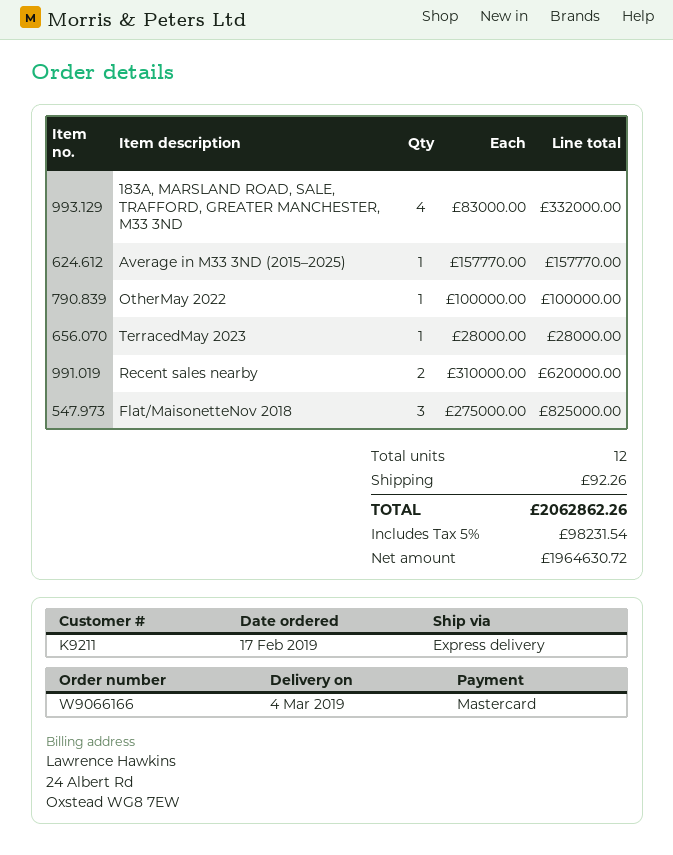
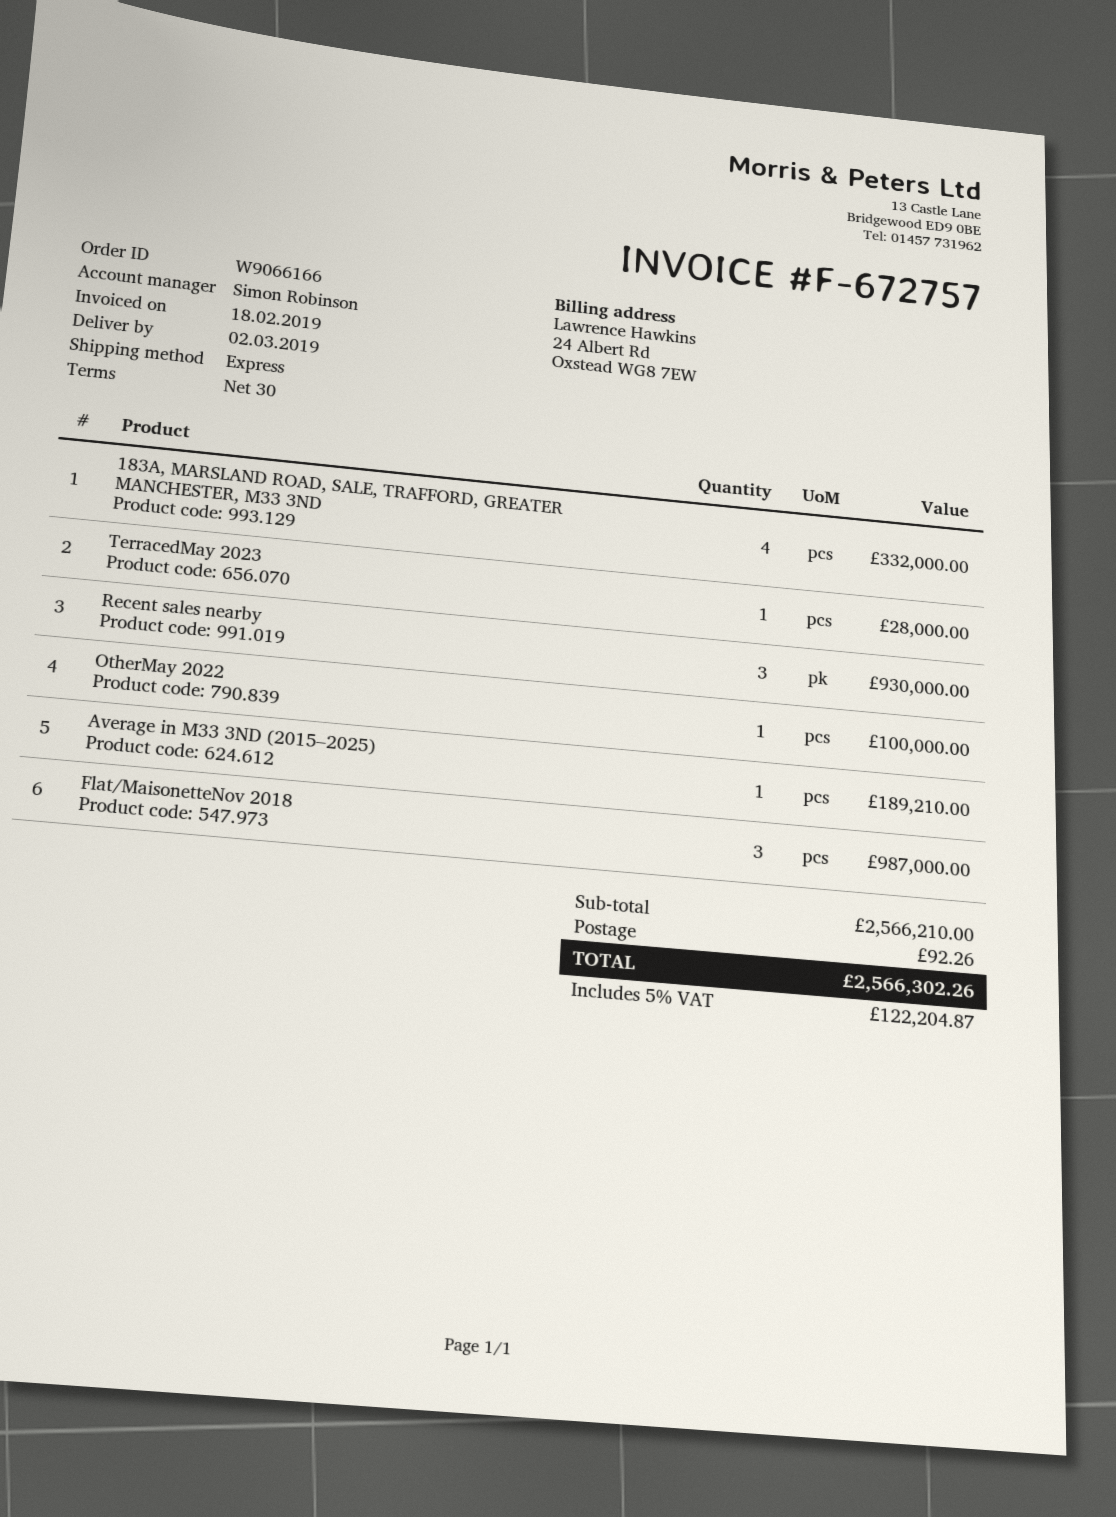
delivery date: 2019-03-04 -> 2019-03-02
Average in M33 3ND (2015–2025): 1 for 157770.00 -> 1 for 189210.00
Recent sales nearby: 2 for 620000.00 -> 3 for 930000.00
Flat/MaisonetteNov 2018: 3 for 825000.00 -> 3 for 987000.00
tax: 5% = 98231.54 -> 5% = 122204.87
total: 2062862.26 -> 2566302.26

